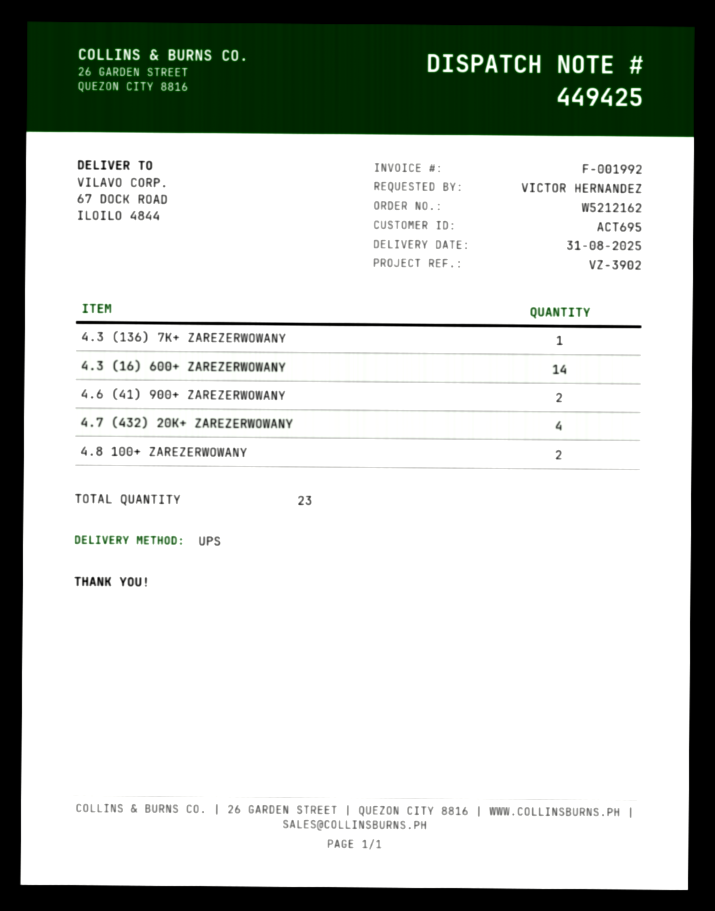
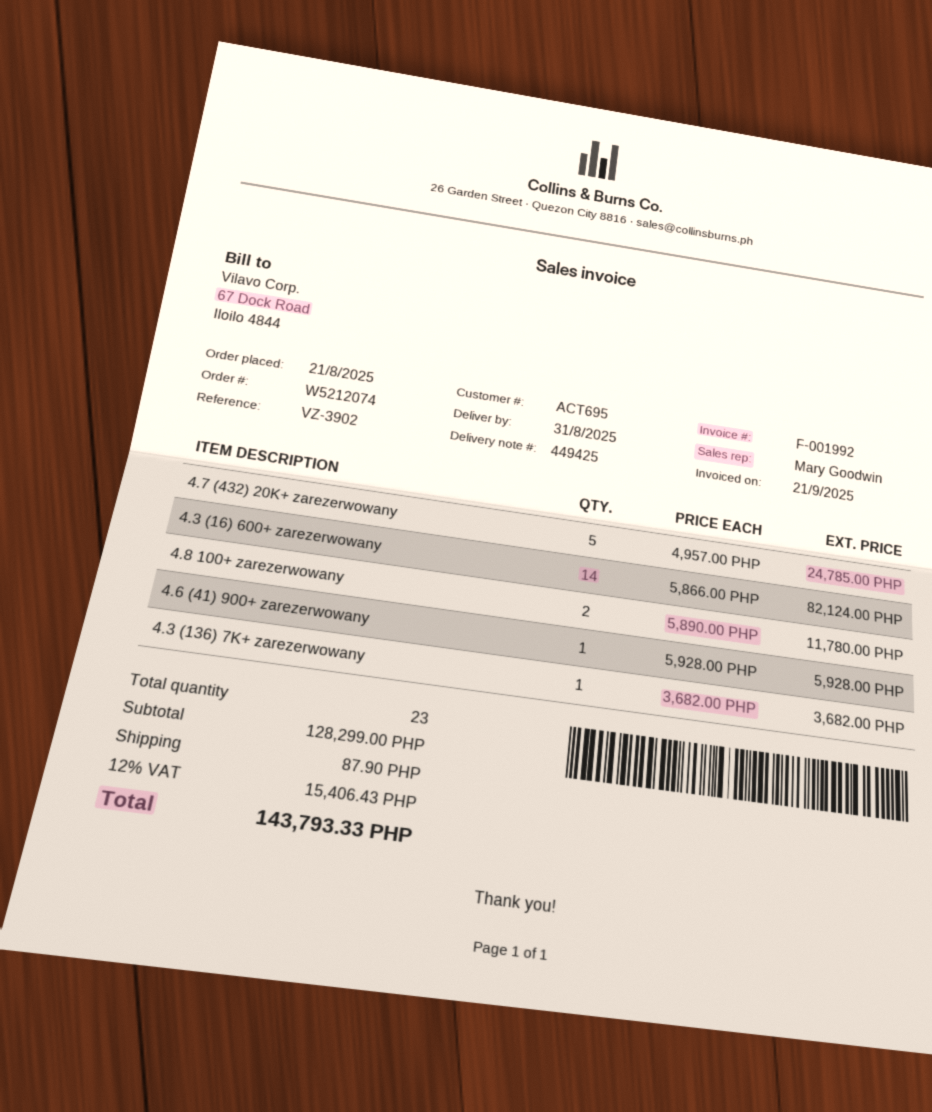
order number: W5212162 -> W5212074
4.6 (41) 900+ ZAREZERWOWANY: 2 -> 1
4.7 (432) 20K+ ZAREZERWOWANY: 4 -> 5

